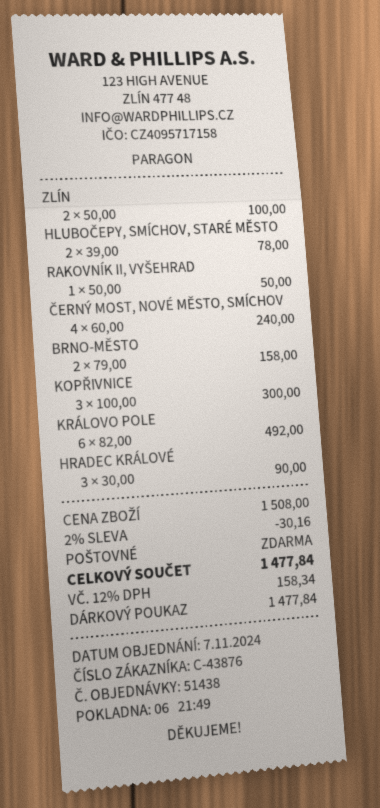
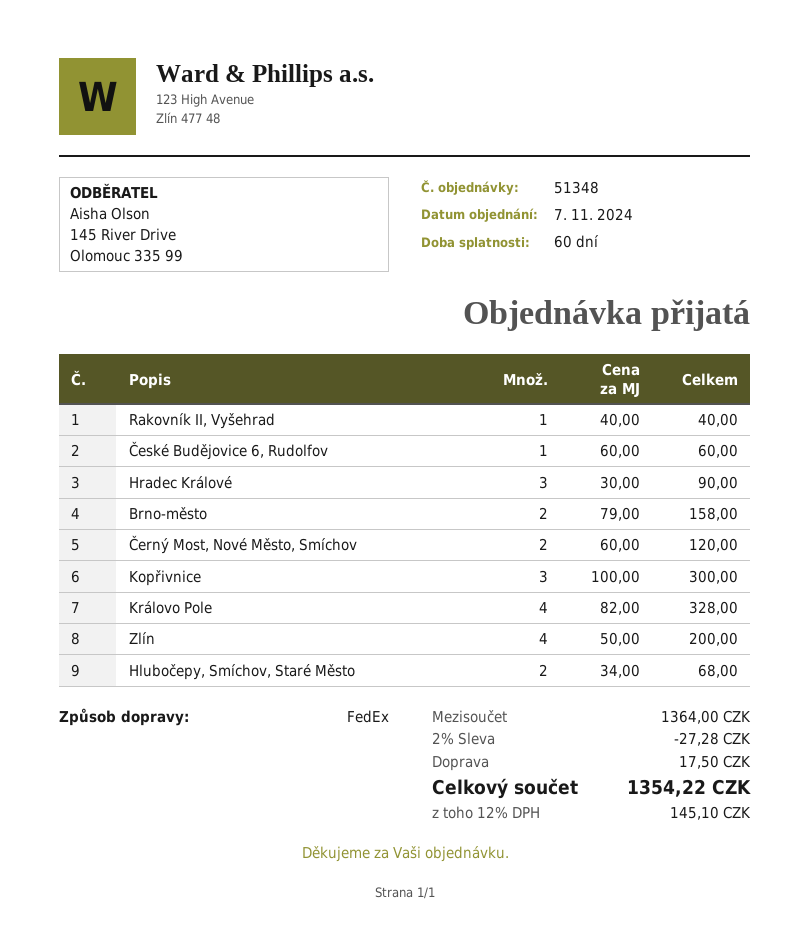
order number: 51438 -> 51348
ZLÍN: 2 x 50.00 = 100.00 -> 4 x 50.00 = 200.00
HLUBOČEPY, SMÍCHOV, STARÉ MĚSTO: 2 x 39.00 = 78.00 -> 2 x 34.00 = 68.00
RAKOVNÍK II, VYŠEHRAD: 1 x 50.00 = 50.00 -> 1 x 40.00 = 40.00
ČERNÝ MOST, NOVÉ MĚSTO, SMÍCHOV: 4 x 60.00 = 240.00 -> 2 x 60.00 = 120.00
KRÁLOVO POLE: 6 x 82.00 = 492.00 -> 4 x 82.00 = 328.00
České Budějovice 6, Rudolfov: none -> 1 x 60.00 = 60.00
subtotal: 1508.00 -> 1364.00
discount: 2% = 30.16 -> 2% = 27.28
shipping: 0.00 -> 17.50
tax: 12% = 158.34 -> 12% = 145.10
total: 1477.84 -> 1354.22

